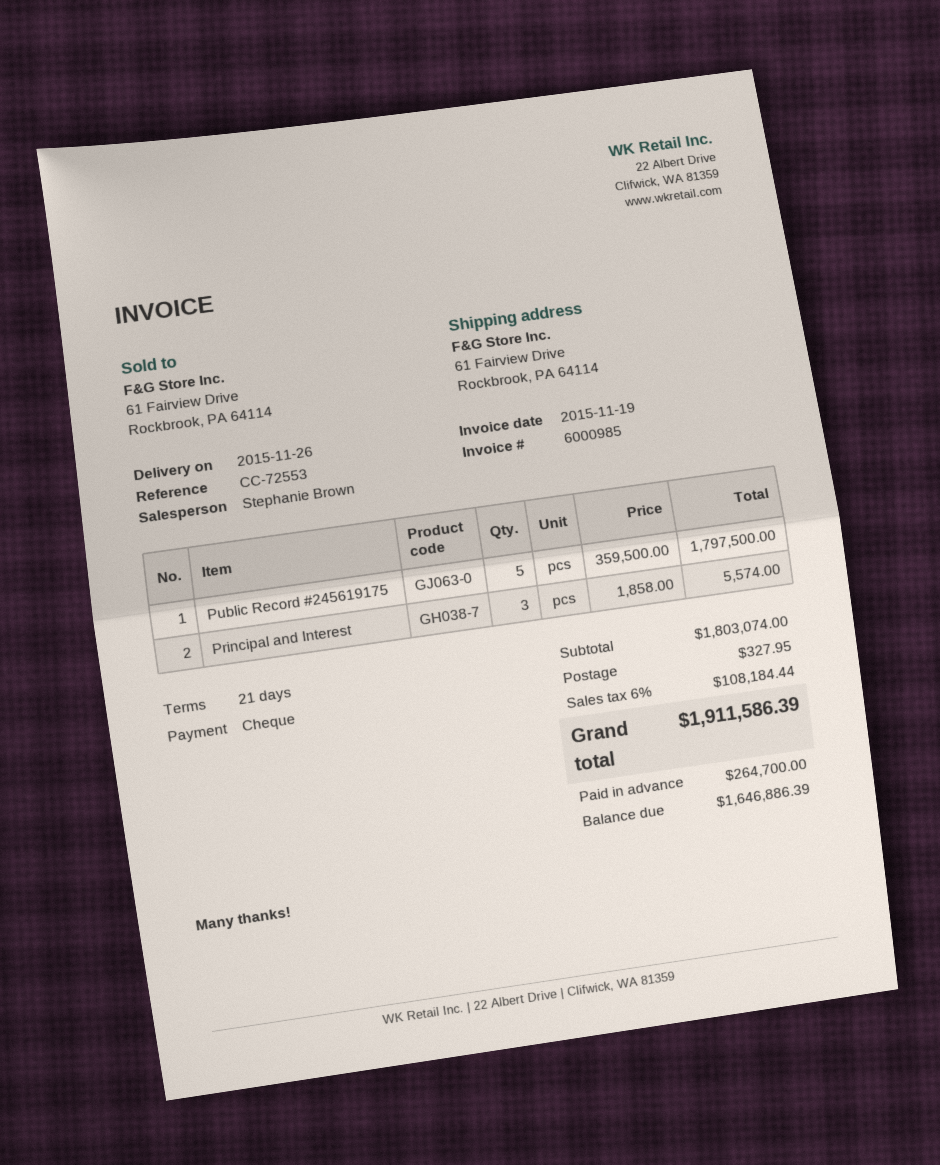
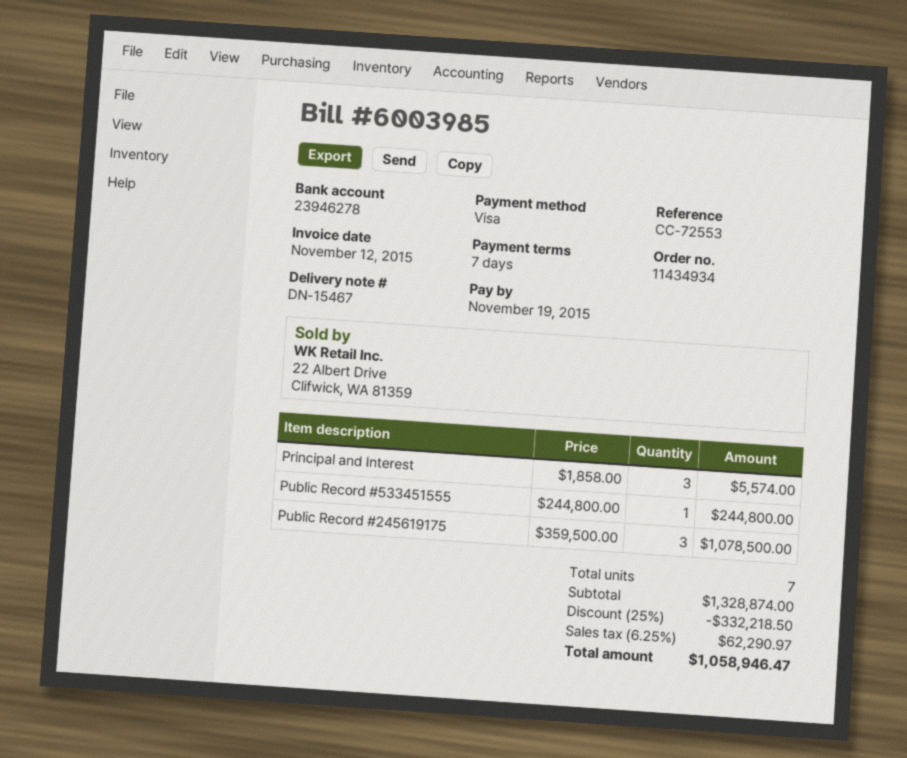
invoice number: 6000985 -> 6003985
invoice date: 2015-11-19 -> 2015-11-12
payment terms: 21 days -> 7 days
payment method: cheque -> Visa
Public Record #245619175: 5 x 359500.00 = 1797500.00 -> 3 x 359500.00 = 1078500.00
Public Record #533451555: none -> 1 x 244800.00 = 244800.00
subtotal: 1803074.00 -> 1328874.00
discount: none -> 25% = 332218.50
shipping: 327.95 -> none
tax: 6% = 108184.44 -> 6.25% = 62290.97
total: 1911586.39 -> 1058946.47

